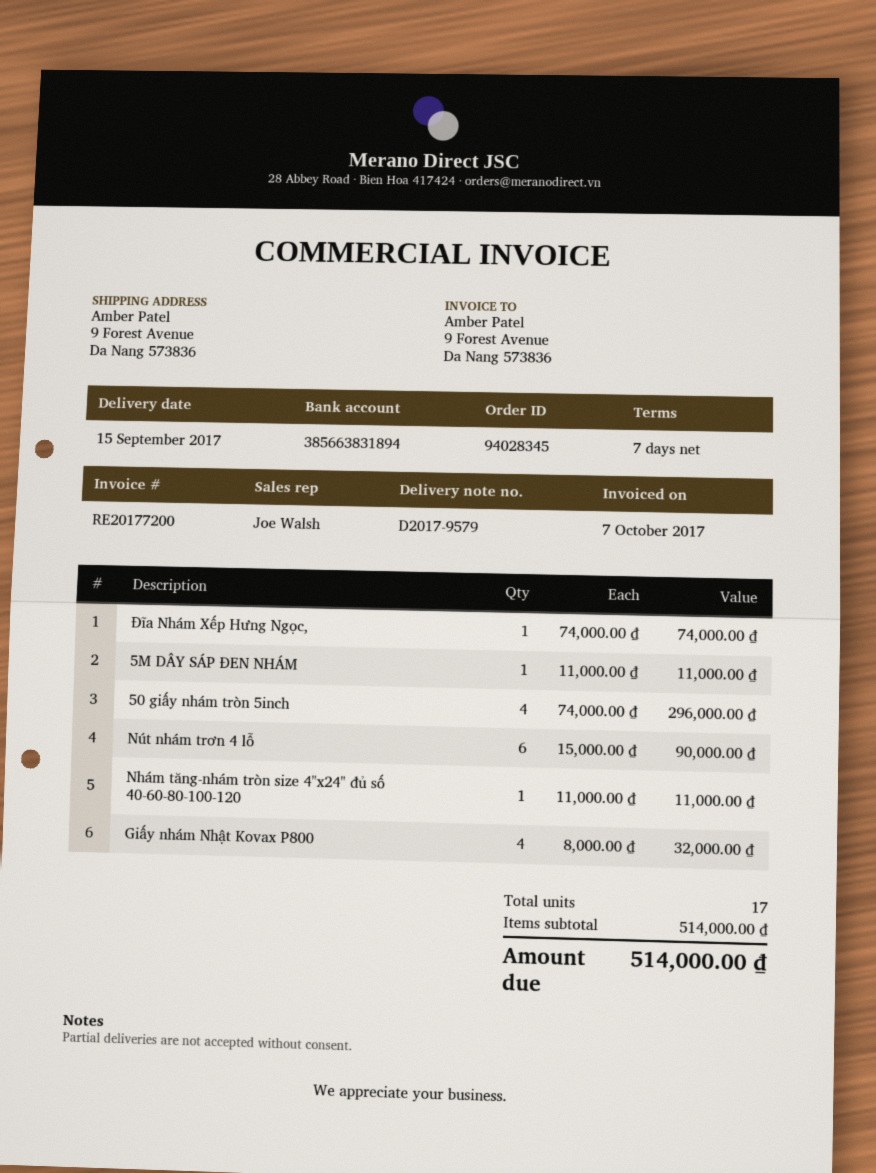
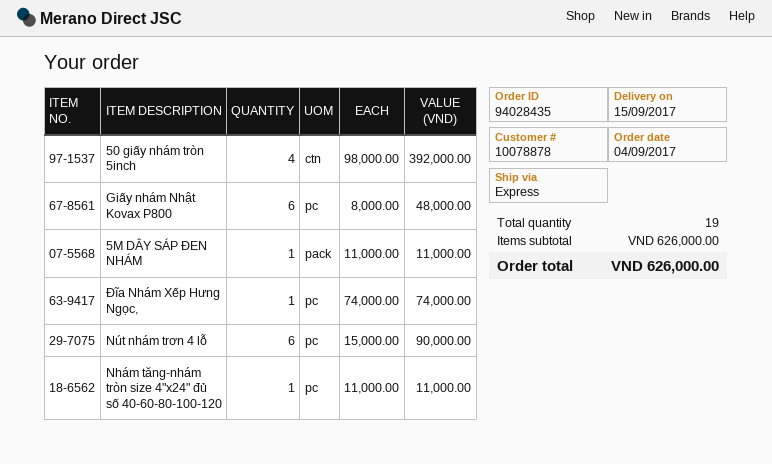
order number: 94028345 -> 94028435
50 giấy nhám tròn 5inch: 4 x 74000.00 = 296000.00 -> 4 x 98000.00 = 392000.00
Giấy nhám Nhật Kovax P800: 4 x 8000.00 = 32000.00 -> 6 x 8000.00 = 48000.00
total quantity: 17 -> 19
subtotal: 514000.00 -> 626000.00
total: 514000.00 -> 626000.00

